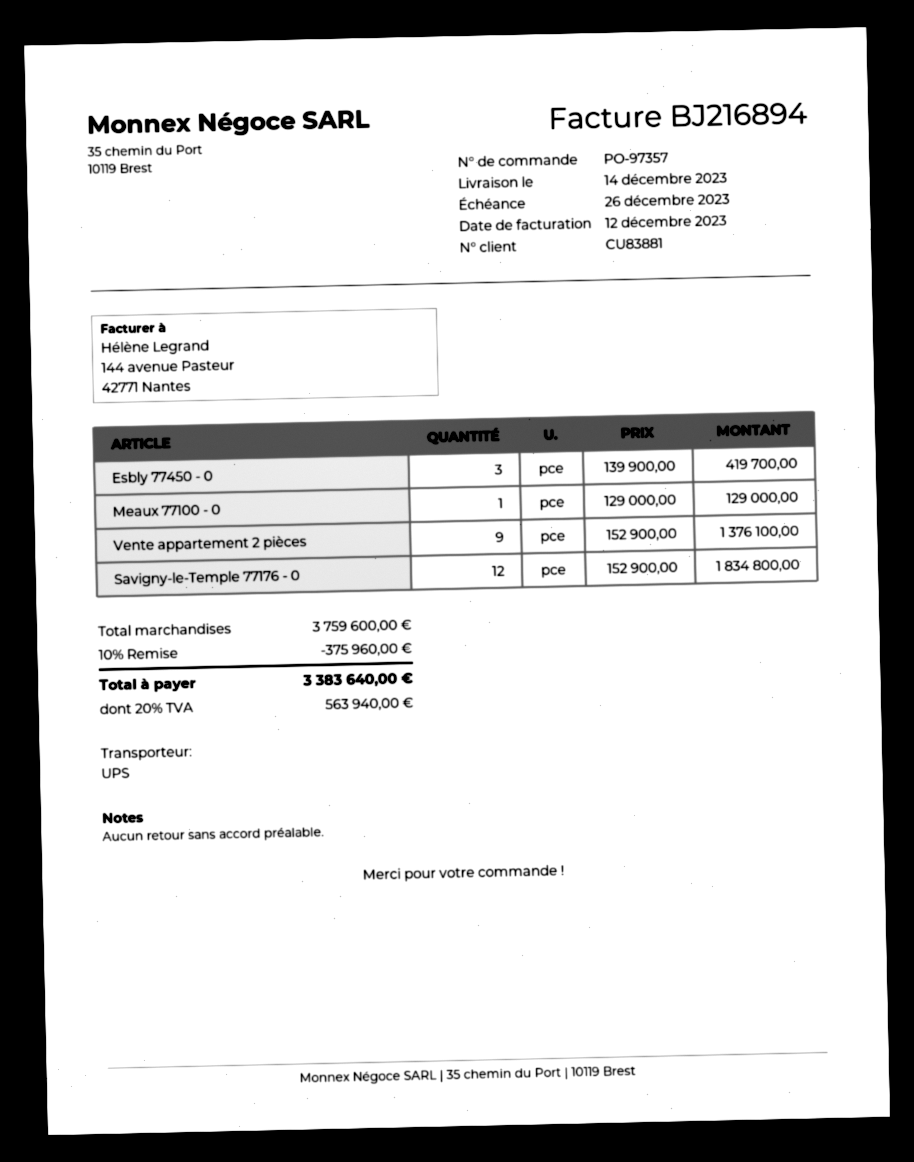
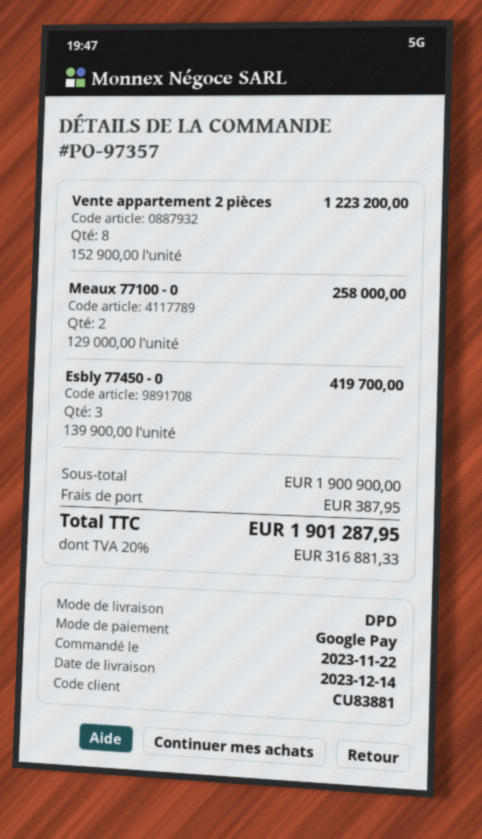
shipping method: UPS -> DPD
Meaux 77100 - 0: 1 x 129000.00 = 129000.00 -> 2 x 129000.00 = 258000.00
Vente appartement 2 pièces: 9 x 152900.00 = 1376100.00 -> 8 x 152900.00 = 1223200.00
Savigny-le-Temple 77176 - 0: 12 x 152900.00 = 1834800.00 -> none
subtotal: 3759600.00 -> 1900900.00
discount: 10% = 375960.00 -> none
shipping: none -> 387.95
tax: 20% = 563940.00 -> 20% = 316881.33
total: 3383640.00 -> 1901287.95

